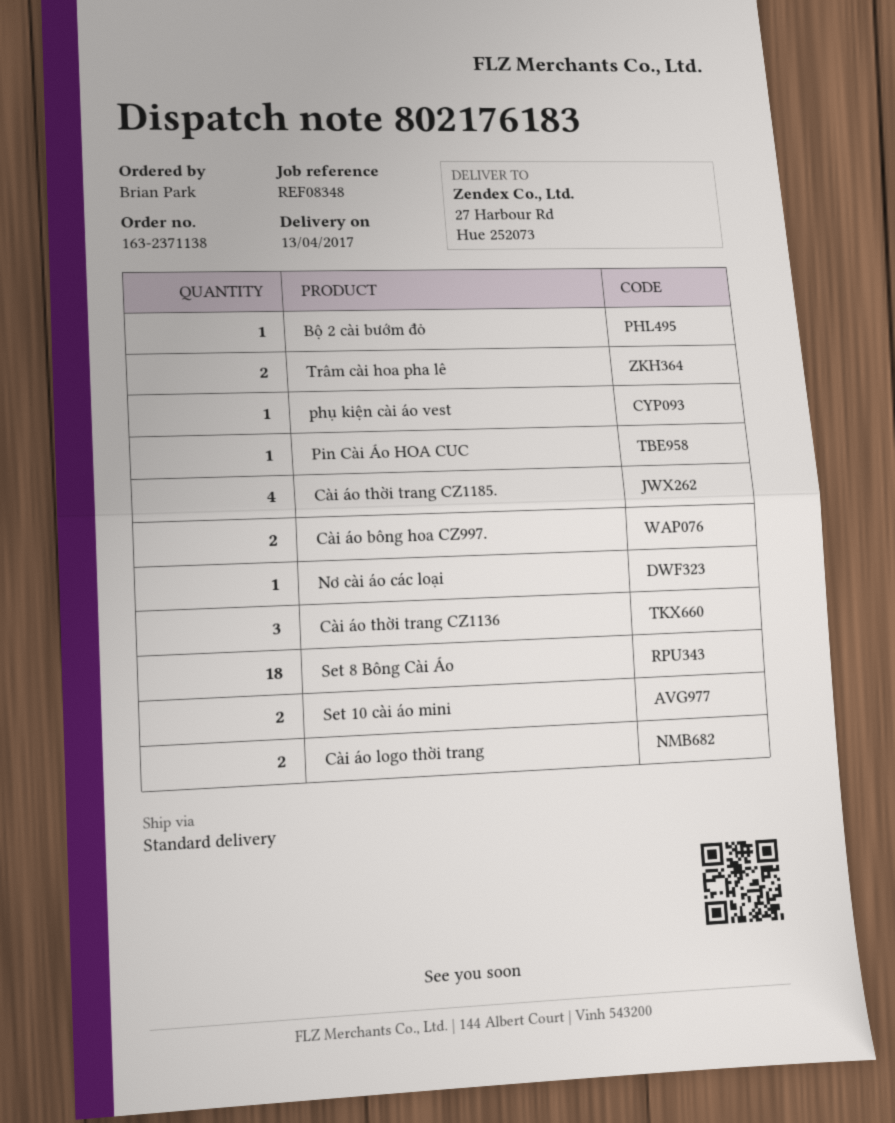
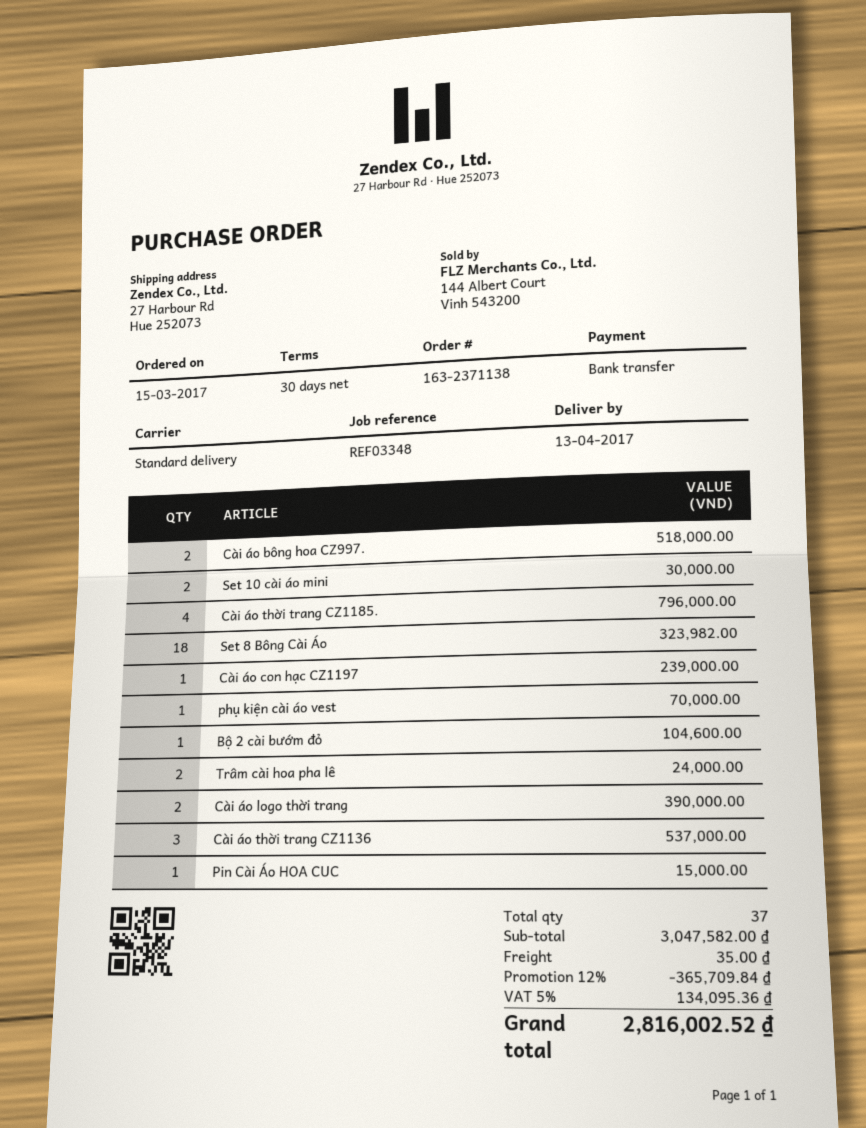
reference: REF08348 -> REF03348
Nơ cài áo các loại: 1 -> none
Cài áo con hạc CZ1197: none -> 1

